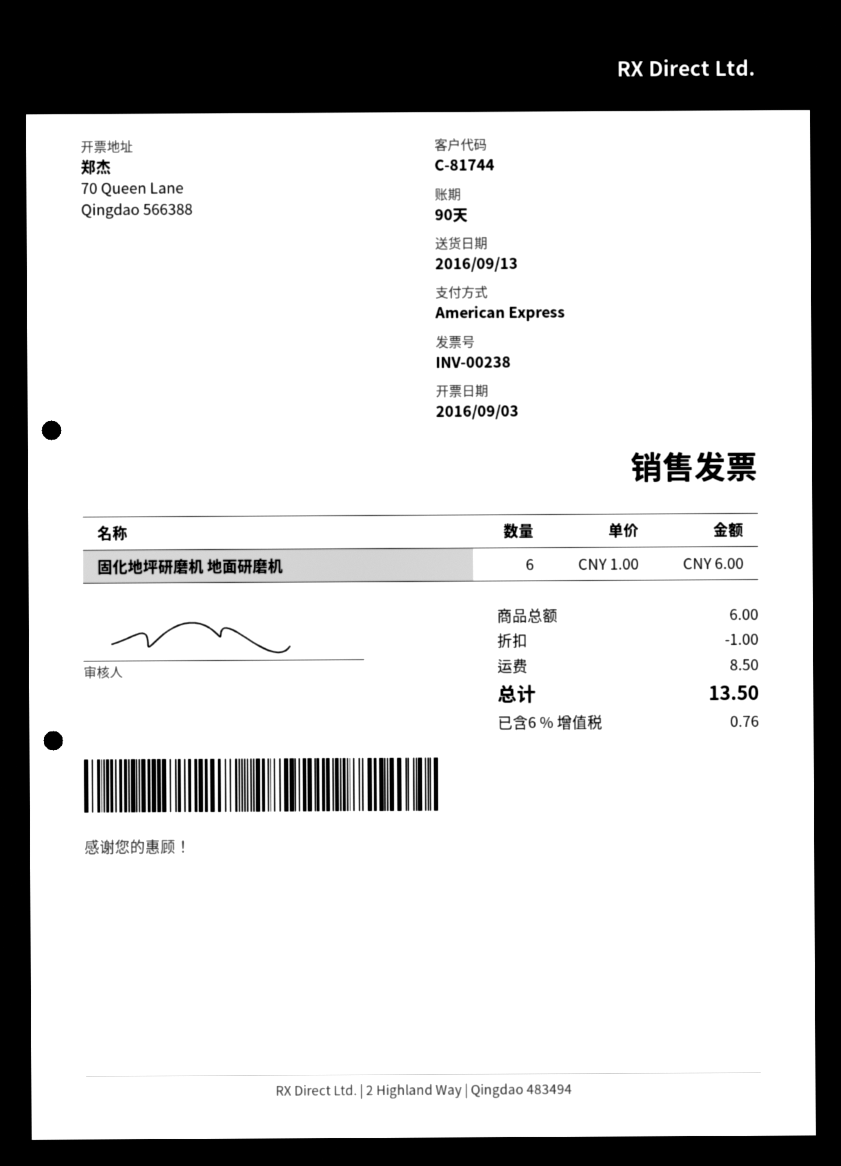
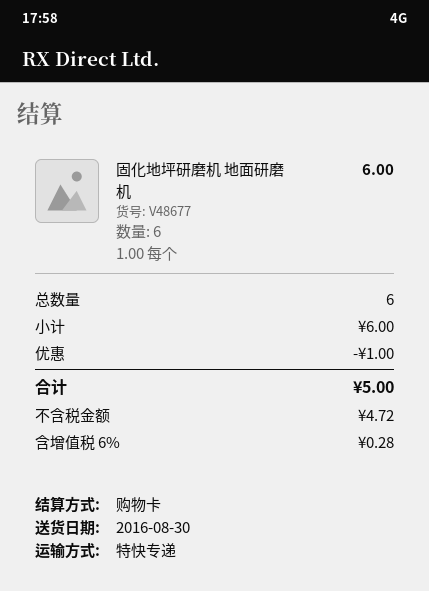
delivery date: 2016-09-13 -> 2016-08-30
payment method: American Express -> gift card
shipping: 8.50 -> none
tax: 6% = 0.76 -> 6% = 0.28
total: 13.50 -> 5.00

